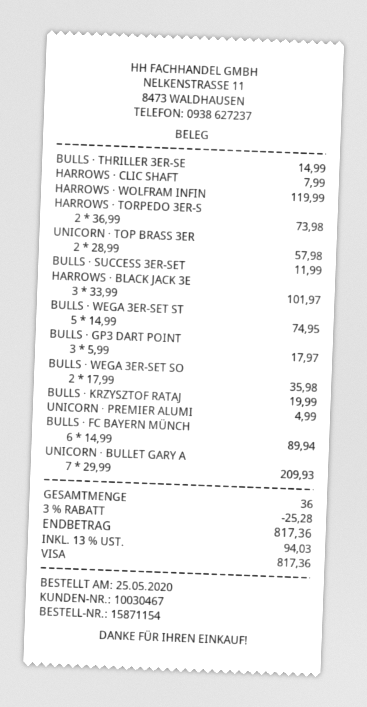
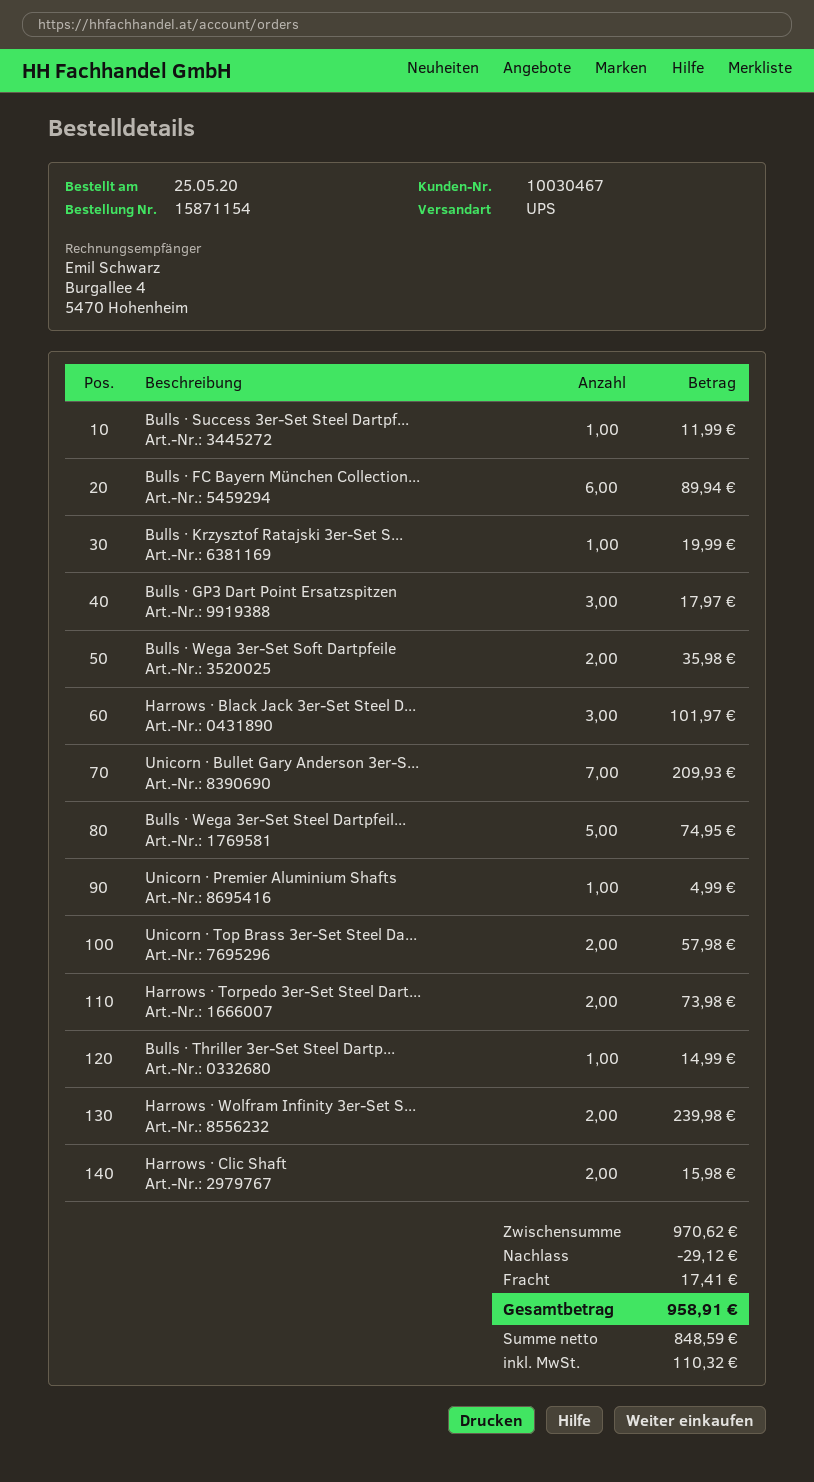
HARROWS · CLIC SHAFT: 1 for 7.99 -> 2 for 15.98
HARROWS · WOLFRAM INFIN: 1 for 119.99 -> 2 for 239.98
discount: 25.28 -> 29.12
shipping: none -> 17.41
tax: 94.03 -> 110.32
total: 817.36 -> 958.91

